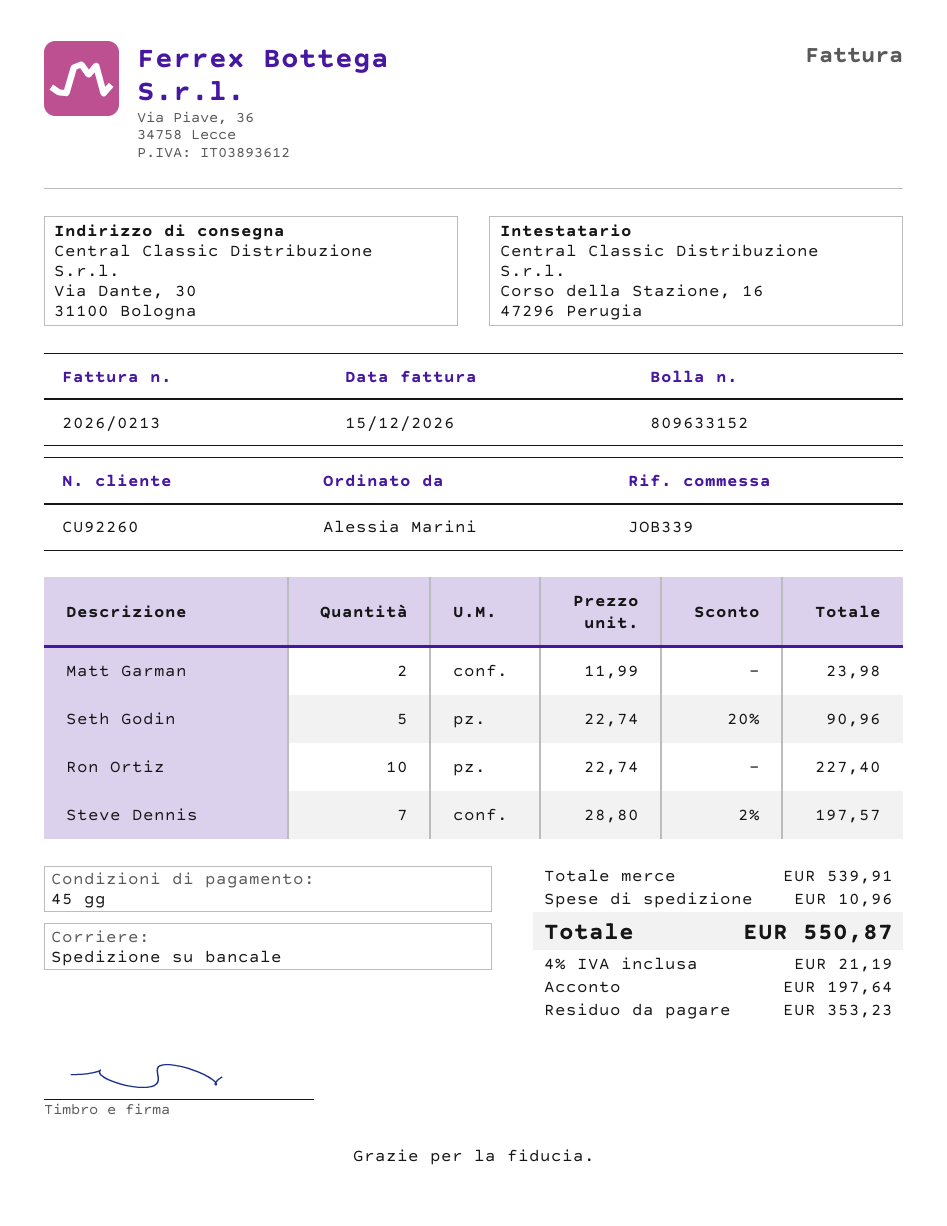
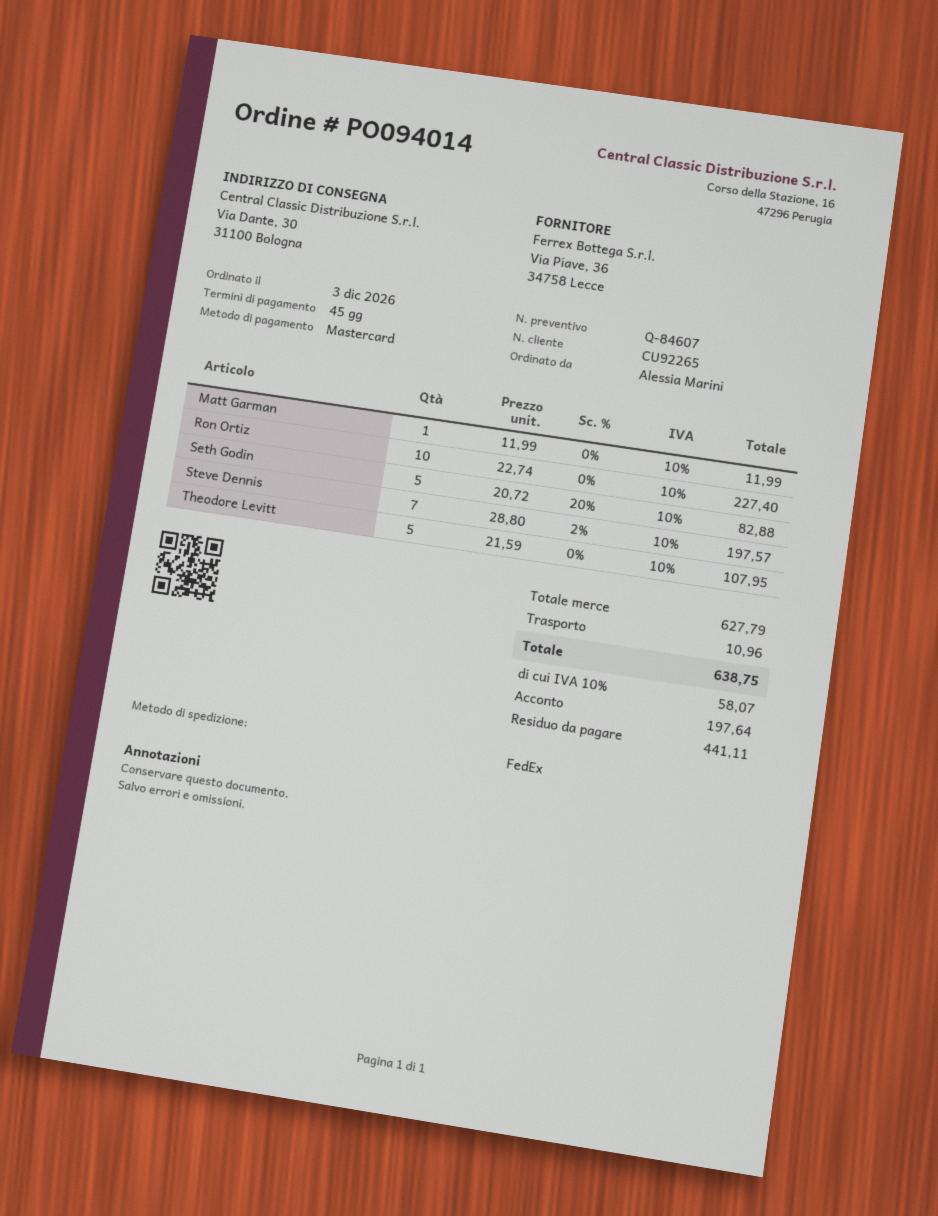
customer number: CU92260 -> CU92265
shipping method: pallet freight -> FedEx
Matt Garman: 2 x 11.99 = 23.98 -> 1 x 11.99 = 11.99
Seth Godin: 5 x 22.74 - 20% = 90.96 -> 5 x 20.72 - 20% = 82.88
Theodore Levitt: none -> 5 x 21.59 = 107.95
subtotal: 539.91 -> 627.79
tax: 4% = 21.19 -> 10% = 58.07
total: 550.87 -> 638.75
balance: 353.23 -> 441.11

